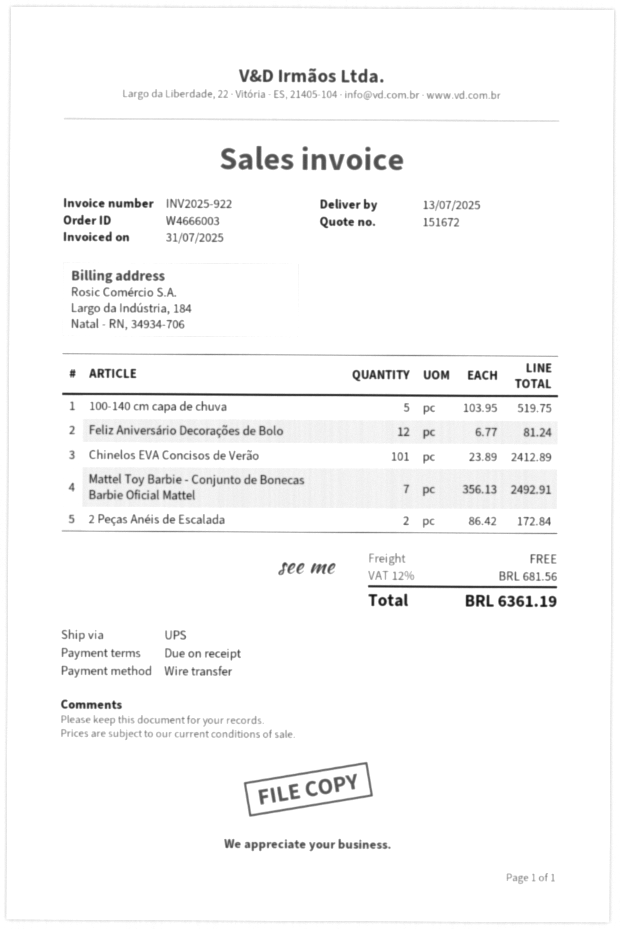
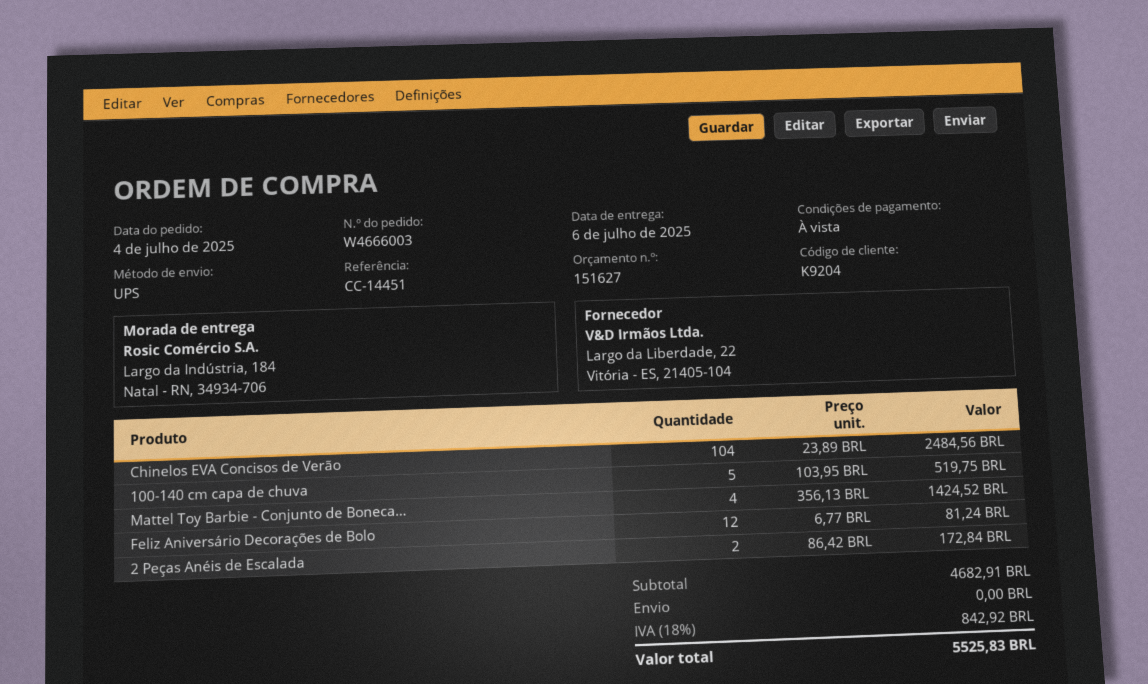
quote number: 151672 -> 151627
delivery date: 2025-07-13 -> 2025-07-06
Chinelos EVA Concisos de Verão: 101 x 23.89 = 2412.89 -> 104 x 23.89 = 2484.56
Mattel Toy Barbie - Conjunto de Bonecas Barbie Oficial Mattel: 7 x 356.13 = 2492.91 -> 4 x 356.13 = 1424.52
tax: 12% = 681.56 -> 18% = 842.92
total: 6361.19 -> 5525.83

